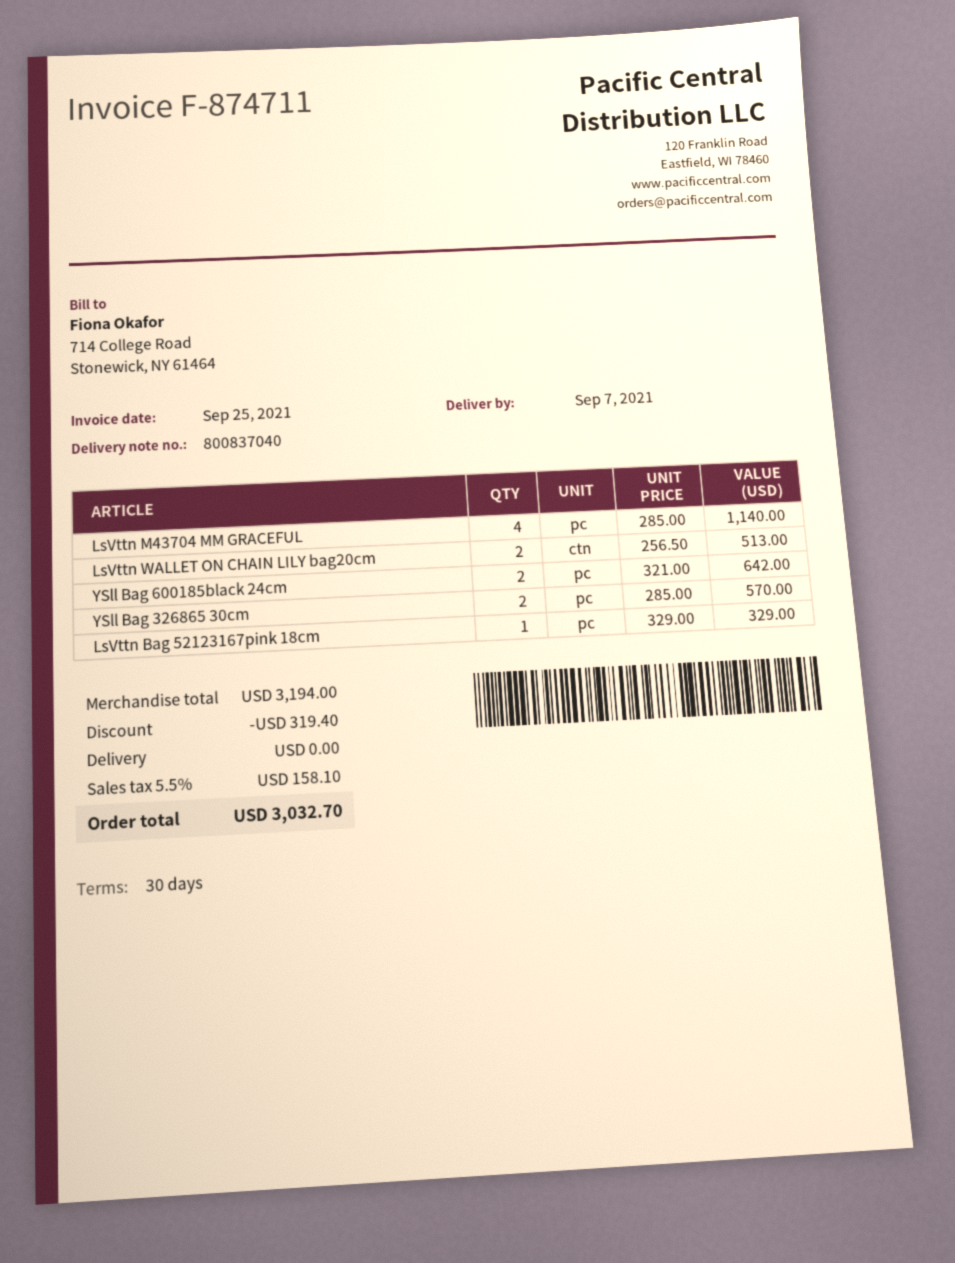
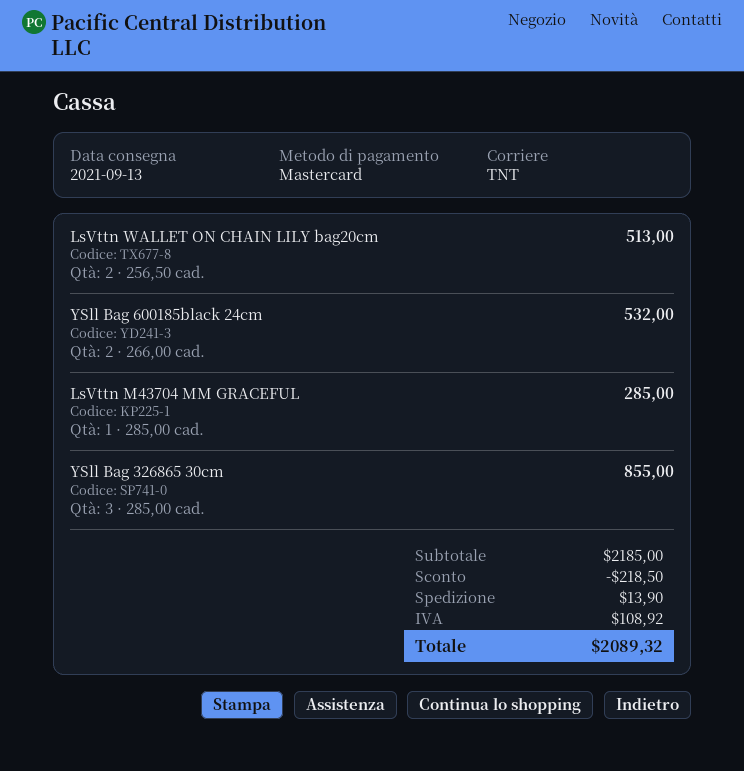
delivery date: 2021-09-07 -> 2021-09-13
LsVttn M43704 MM GRACEFUL: 4 x 285.00 = 1140.00 -> 1 x 285.00 = 285.00
YSll Bag 600185black 24cm: 2 x 321.00 = 642.00 -> 2 x 266.00 = 532.00
YSll Bag 326865 30cm: 2 x 285.00 = 570.00 -> 3 x 285.00 = 855.00
LsVttn Bag 52123167pink 18cm: 1 x 329.00 = 329.00 -> none
subtotal: 3194.00 -> 2185.00
discount: 319.40 -> 218.50
shipping: 0.00 -> 13.90
tax: 158.10 -> 108.92
total: 3032.70 -> 2089.32

